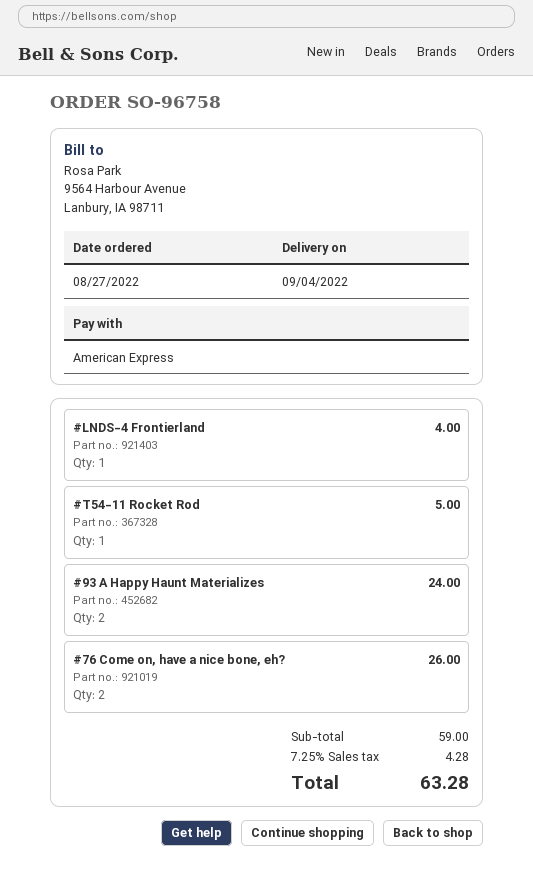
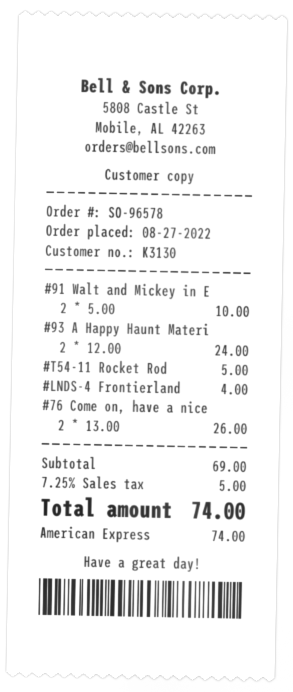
order number: SO-96758 -> SO-96578
#91 Walt and Mickey in E: none -> 2 for 10.00
subtotal: 59.00 -> 69.00
tax: 7.25% = 4.28 -> 7.25% = 5.00
total: 63.28 -> 74.00

